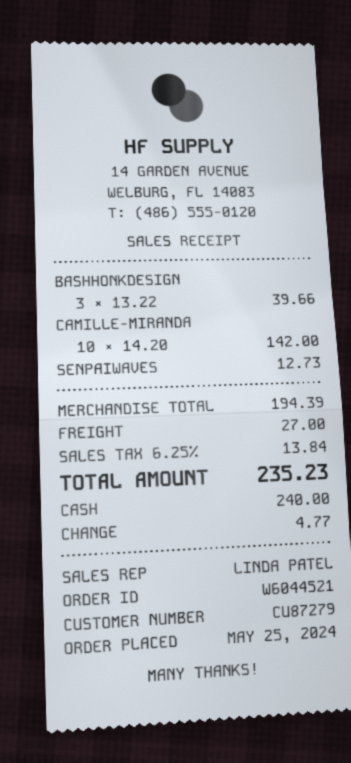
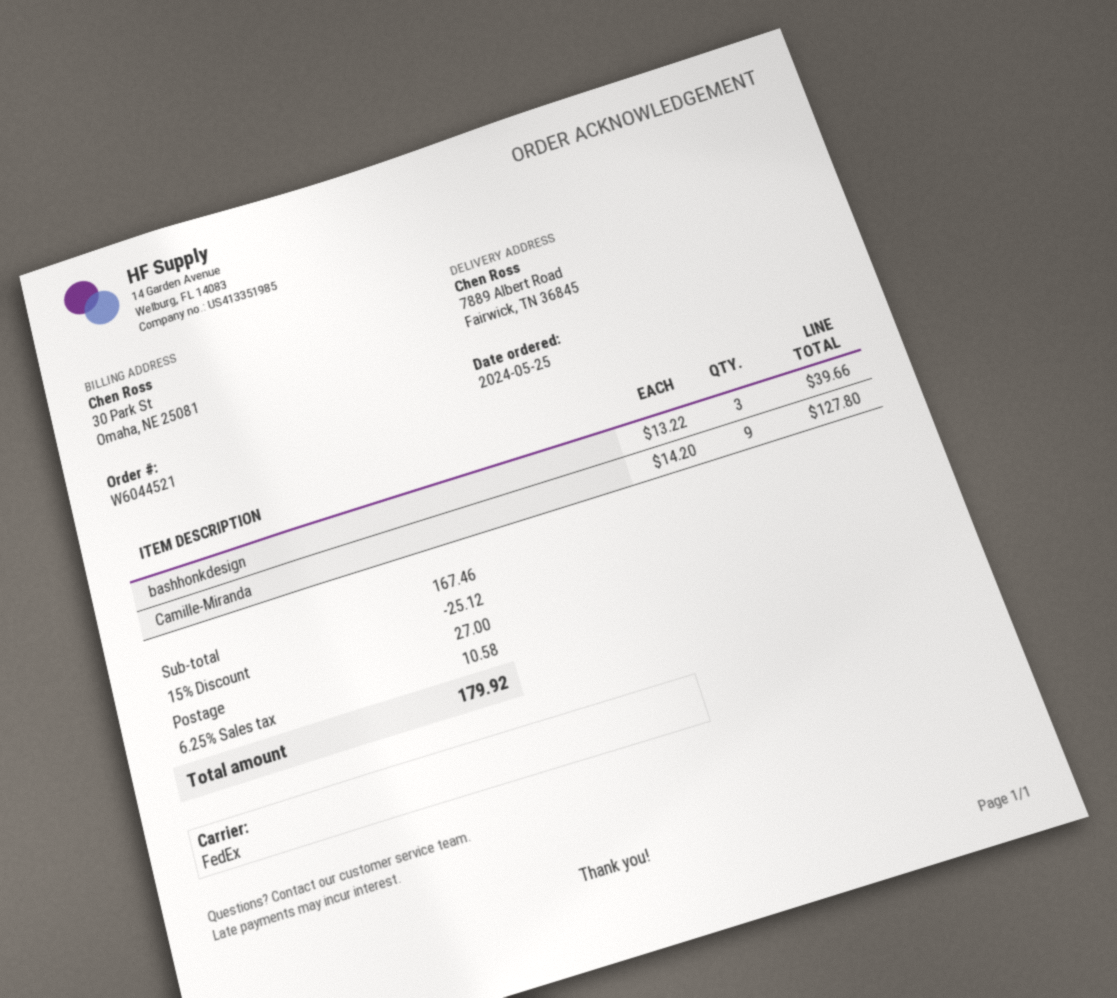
CAMILLE-MIRANDA: 10 x 14.20 = 142.00 -> 9 x 14.20 = 127.80
SENPAIWAVES: 1 x 12.73 = 12.73 -> none
subtotal: 194.39 -> 167.46
discount: none -> 15% = 25.12
tax: 6.25% = 13.84 -> 6.25% = 10.58
total: 235.23 -> 179.92

